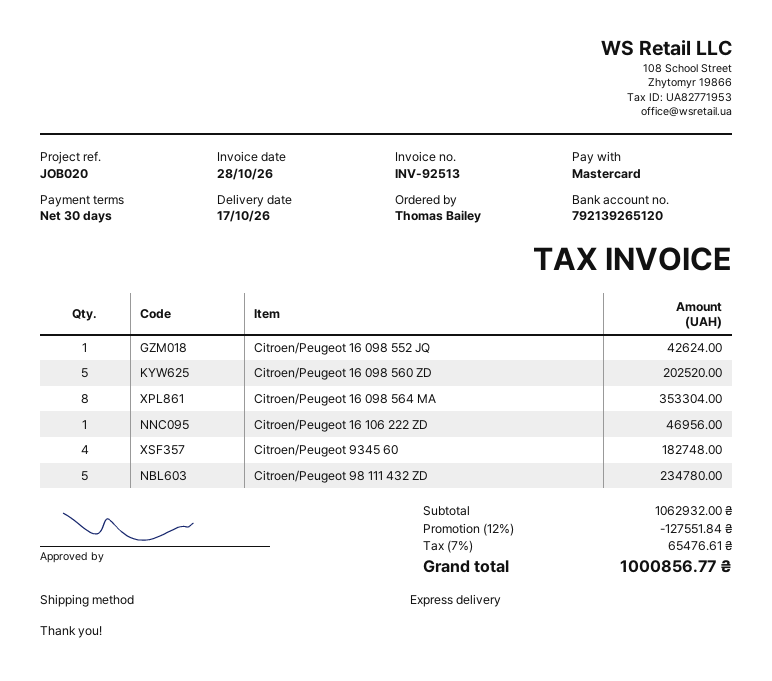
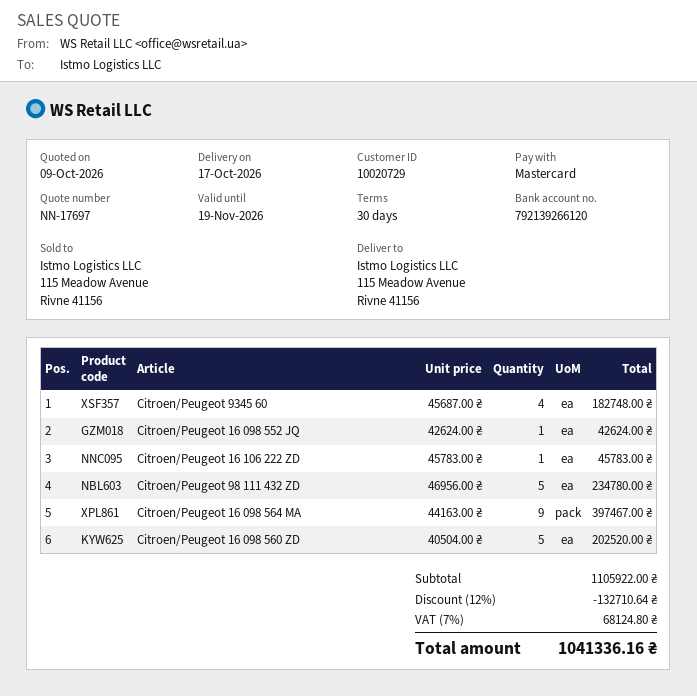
bank account: 792139265120 -> 792139266120
Citroen/Peugeot 16 098 564 MA: 8 for 353304.00 -> 9 for 397467.00
Citroen/Peugeot 16 106 222 ZD: 1 for 46956.00 -> 1 for 45783.00
subtotal: 1062932.00 -> 1105922.00
discount: 12% = 127551.84 -> 12% = 132710.64
tax: 7% = 65476.61 -> 7% = 68124.80
total: 1000856.77 -> 1041336.16

